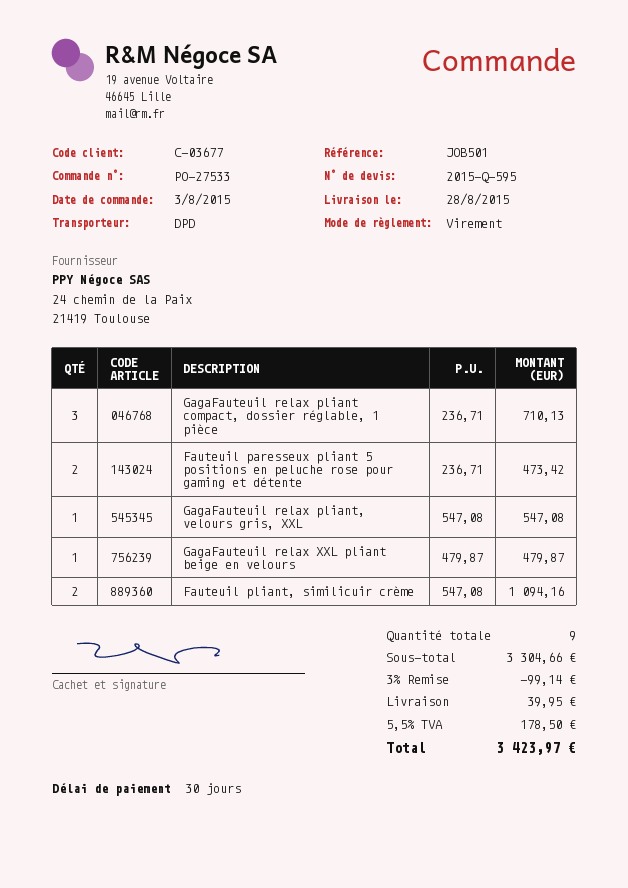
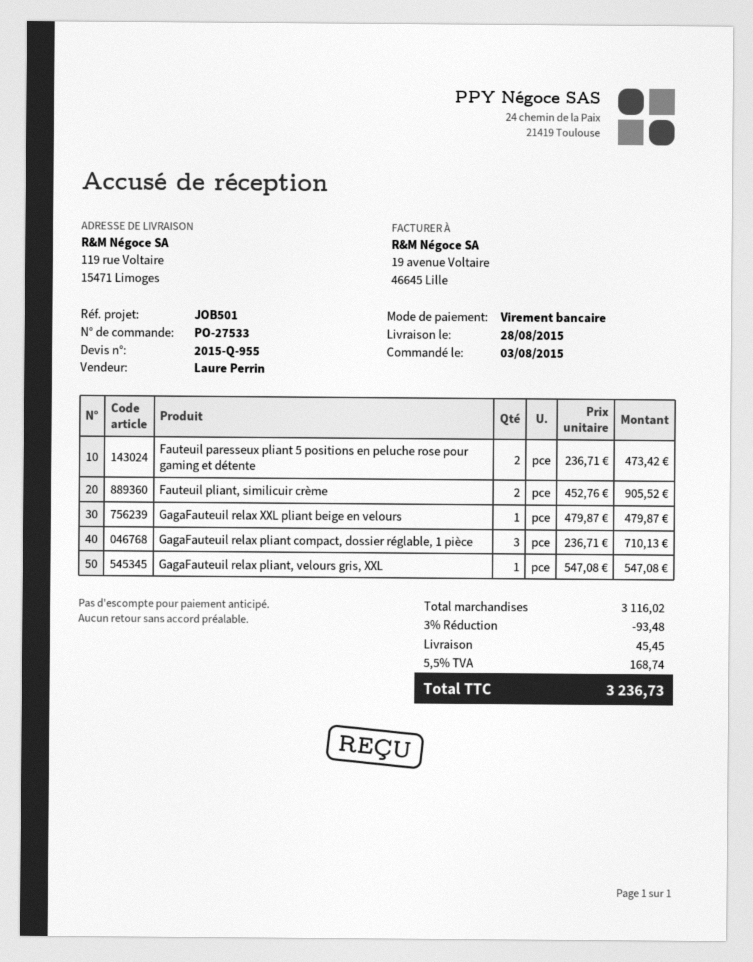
quote number: 2015-Q-595 -> 2015-Q-955
Fauteuil pliant, similicuir crème: 2 x 547.08 = 1094.16 -> 2 x 452.76 = 905.52
subtotal: 3304.66 -> 3116.02
discount: 3% = 99.14 -> 3% = 93.48
shipping: 39.95 -> 45.45
tax: 5.5% = 178.50 -> 5.5% = 168.74
total: 3423.97 -> 3236.73

